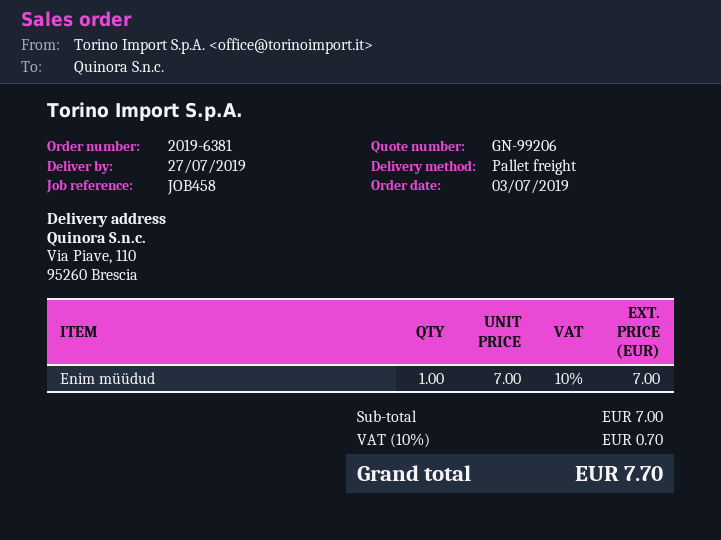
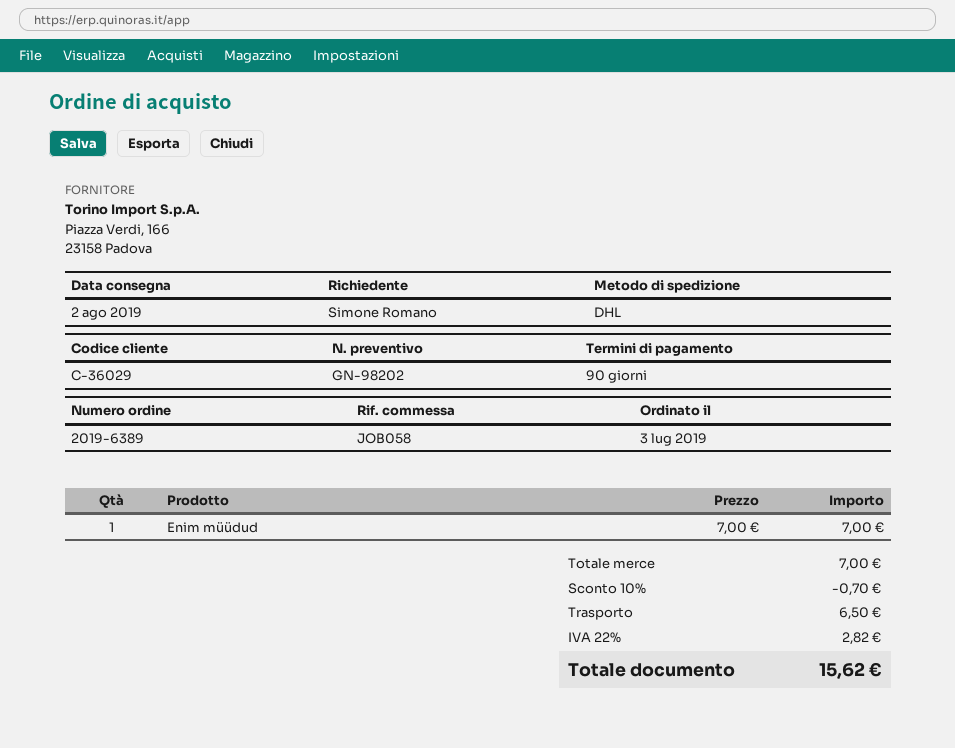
quote number: GN-99206 -> GN-98202
order number: 2019-6381 -> 2019-6389
delivery date: 2019-07-27 -> 2019-08-02
reference: JOB458 -> JOB058
shipping method: pallet freight -> DHL
discount: none -> 10% = 0.70
shipping: none -> 6.50
tax: 10% = 0.70 -> 22% = 2.82
total: 7.70 -> 15.62

